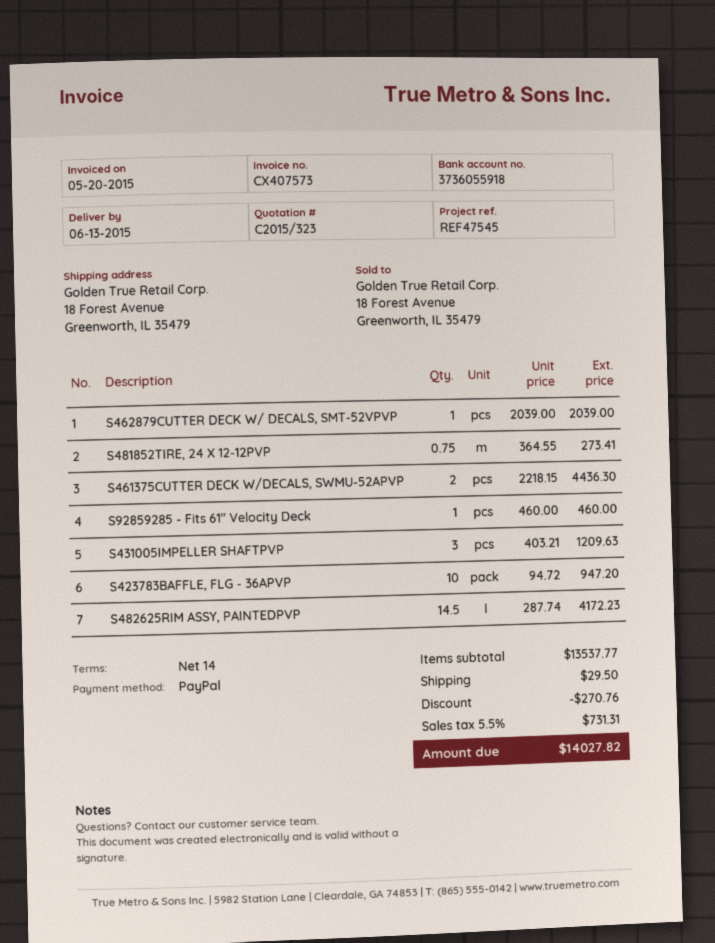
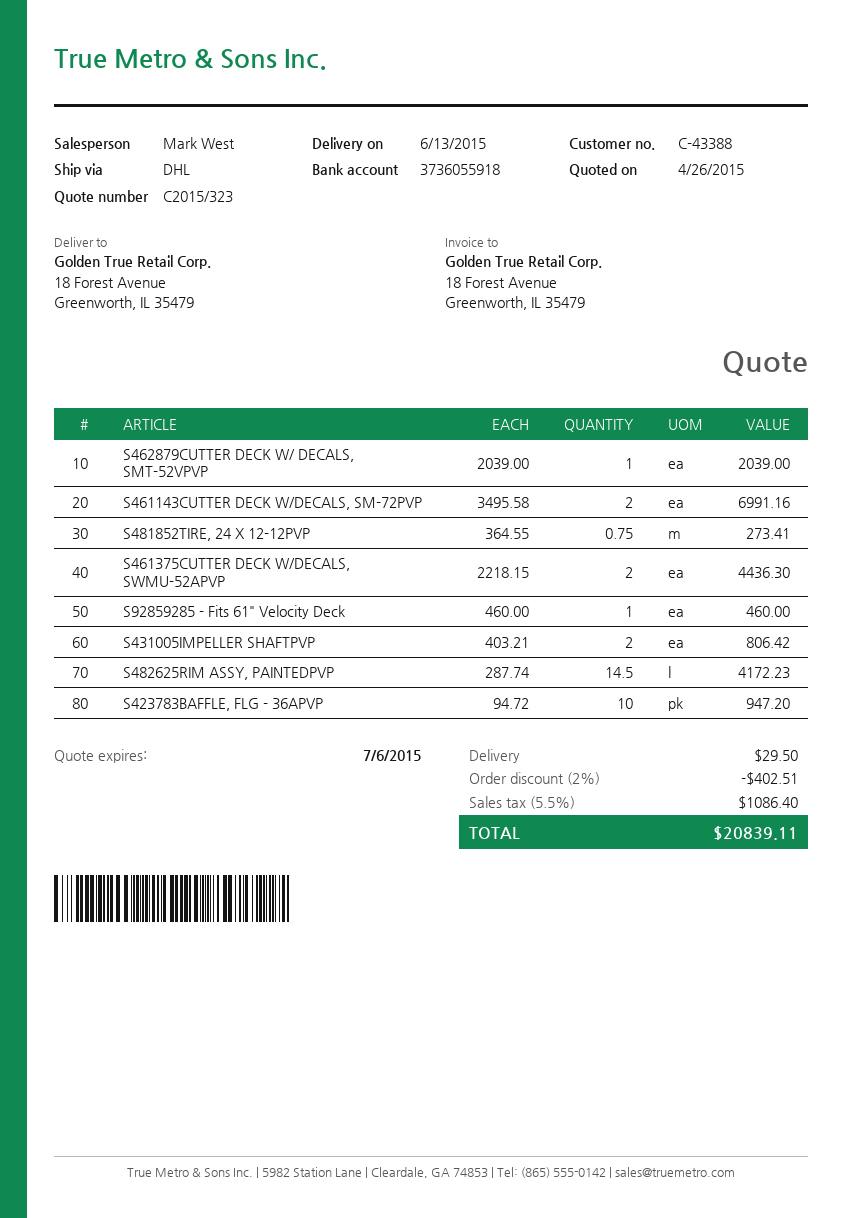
S431005IMPELLER SHAFTPVP: 3 x 403.21 = 1209.63 -> 2 x 403.21 = 806.42
S461143CUTTER DECK W/DECALS, SM-72PVP: none -> 2 x 3495.58 = 6991.16
discount: 270.76 -> 402.51
tax: 5.5% = 731.31 -> 5.5% = 1086.40
total: 14027.82 -> 20839.11

